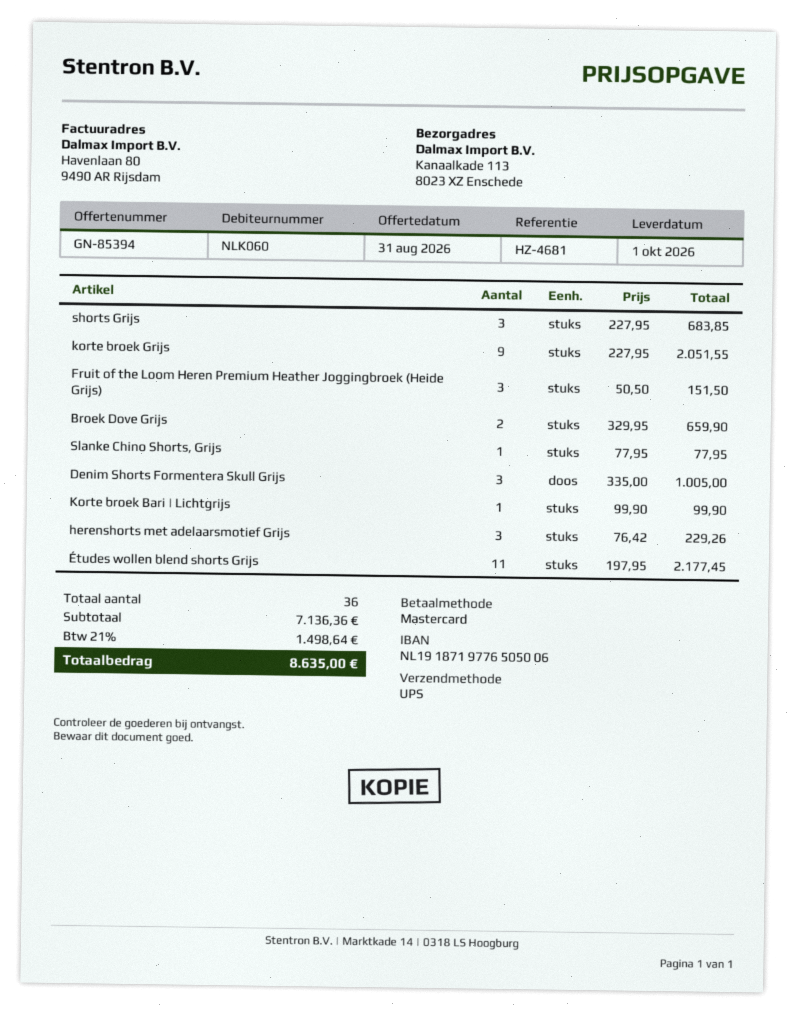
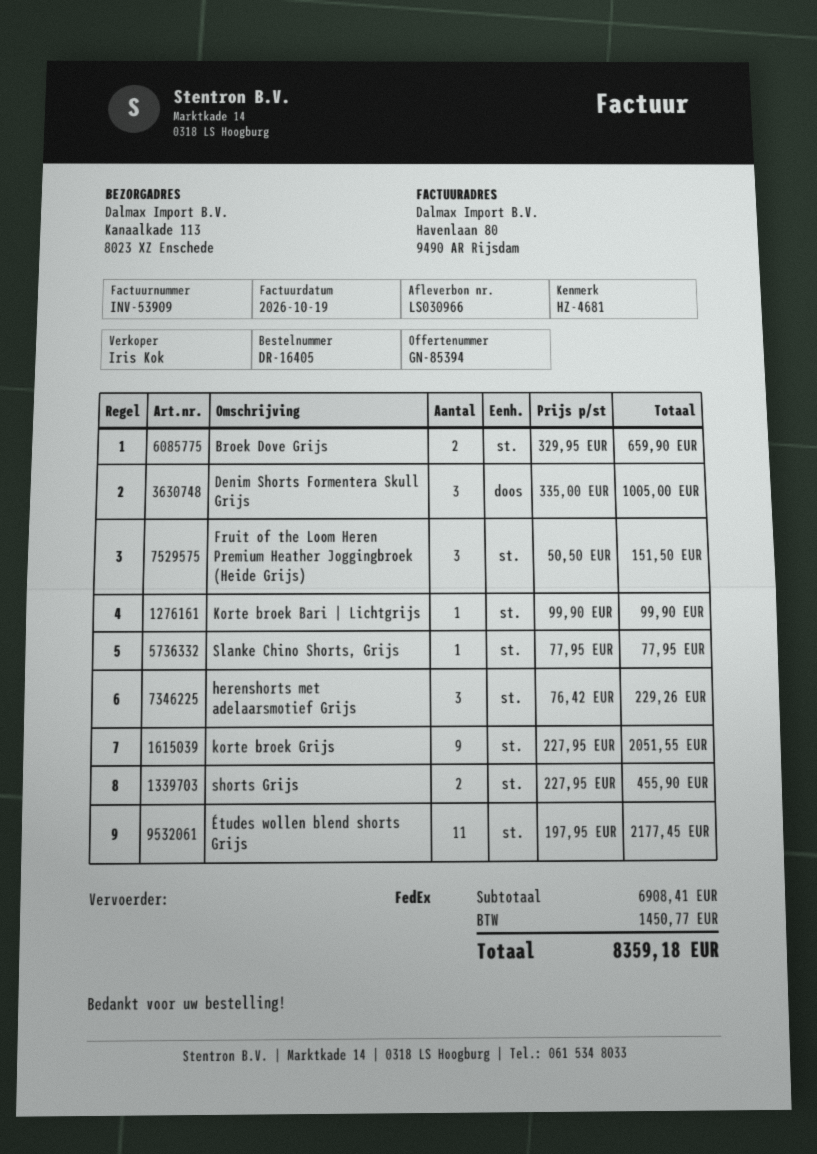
shipping method: UPS -> FedEx
shorts Grijs: 3 x 227.95 = 683.85 -> 2 x 227.95 = 455.90
subtotal: 7136.36 -> 6908.41
tax: 1498.64 -> 1450.77
total: 8635.00 -> 8359.18

